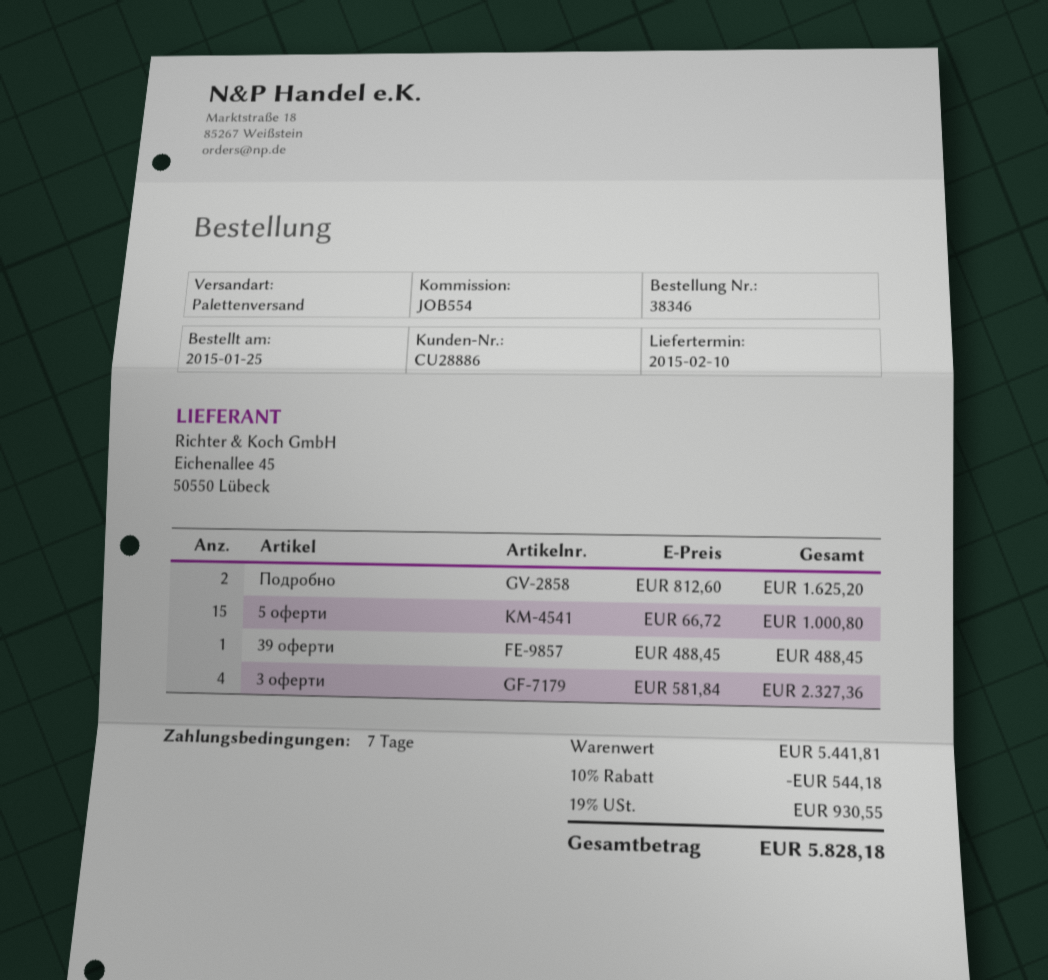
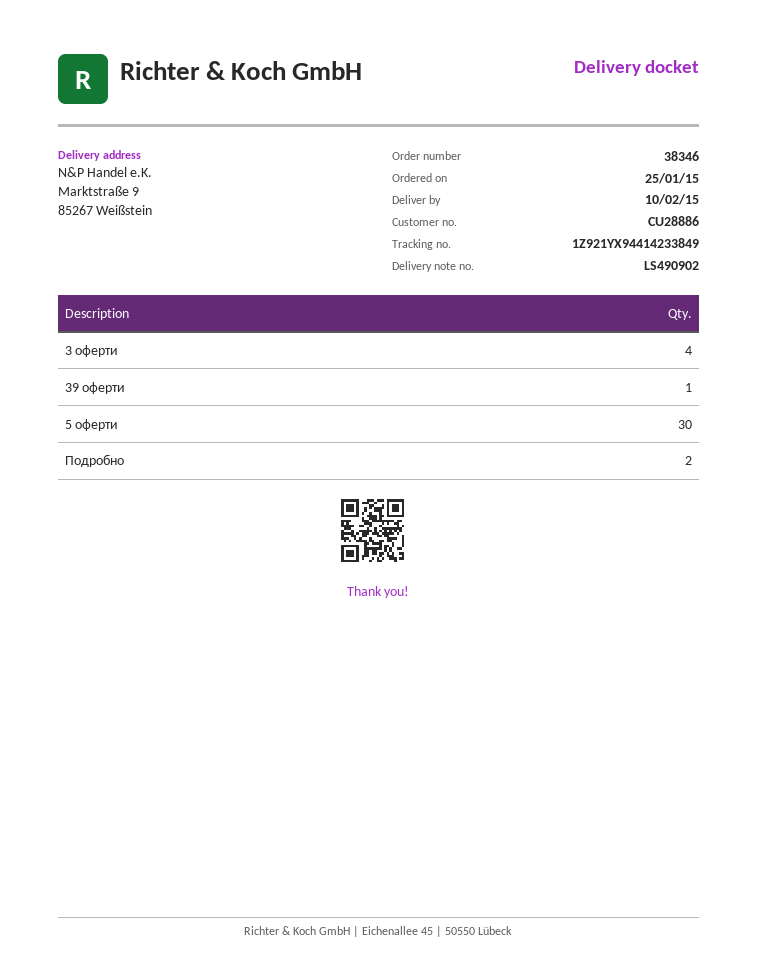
5 оферти: 15 -> 30

